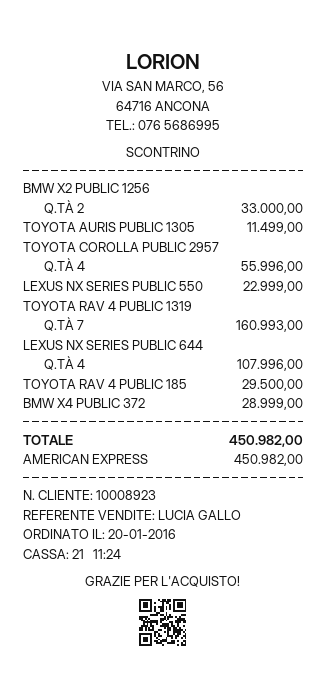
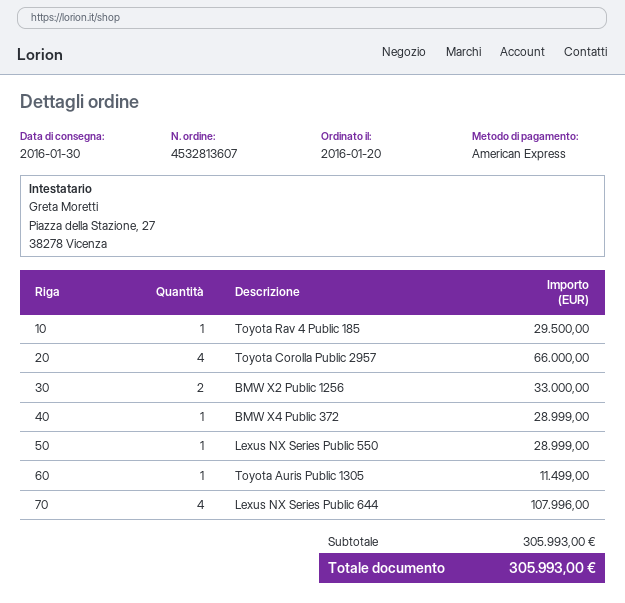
TOYOTA COROLLA PUBLIC 2957: 4 for 55996.00 -> 4 for 66000.00
LEXUS NX SERIES PUBLIC 550: 1 for 22999.00 -> 1 for 28999.00
TOYOTA RAV 4 PUBLIC 1319: 7 for 160993.00 -> none
total: 450982.00 -> 305993.00

